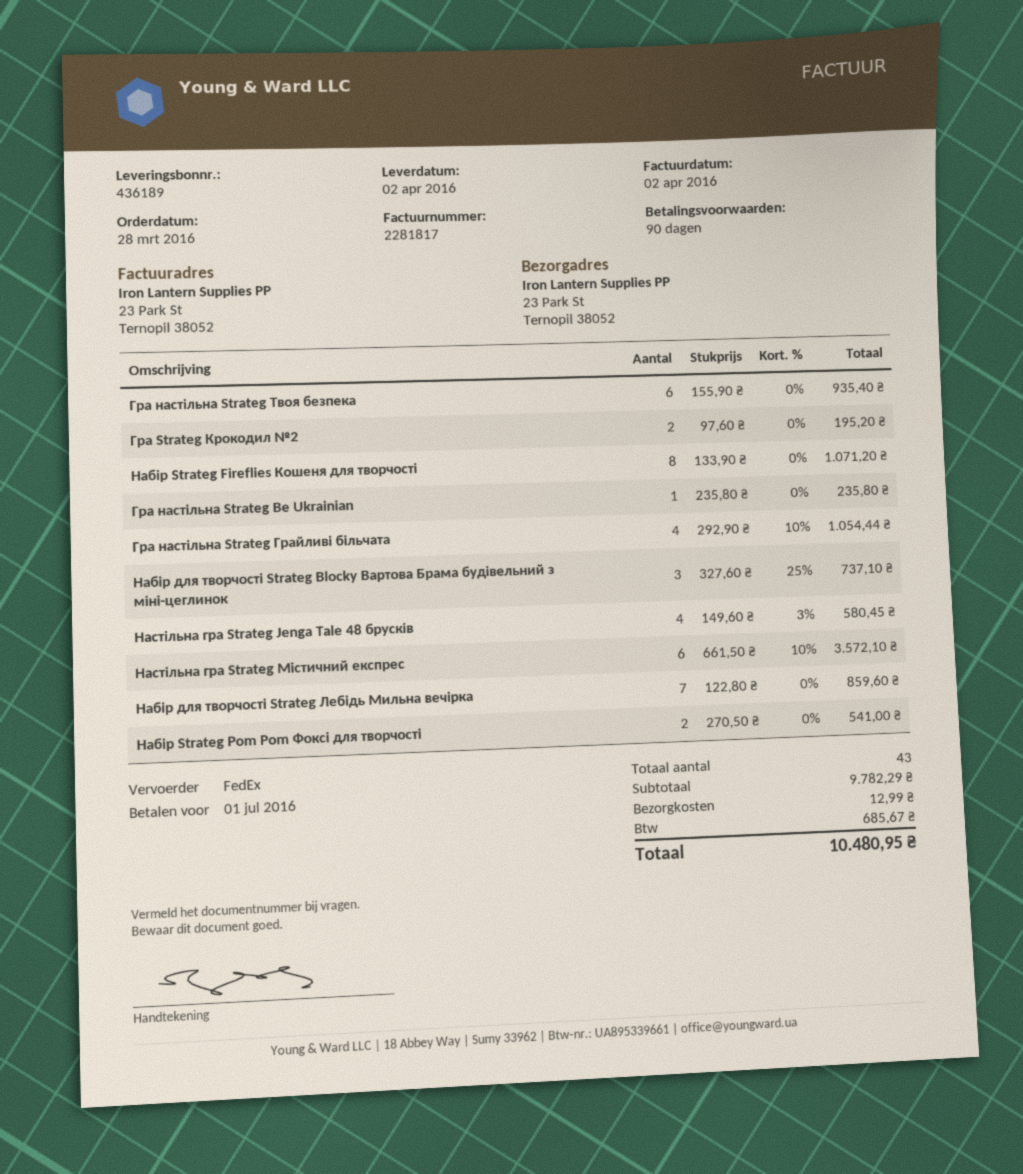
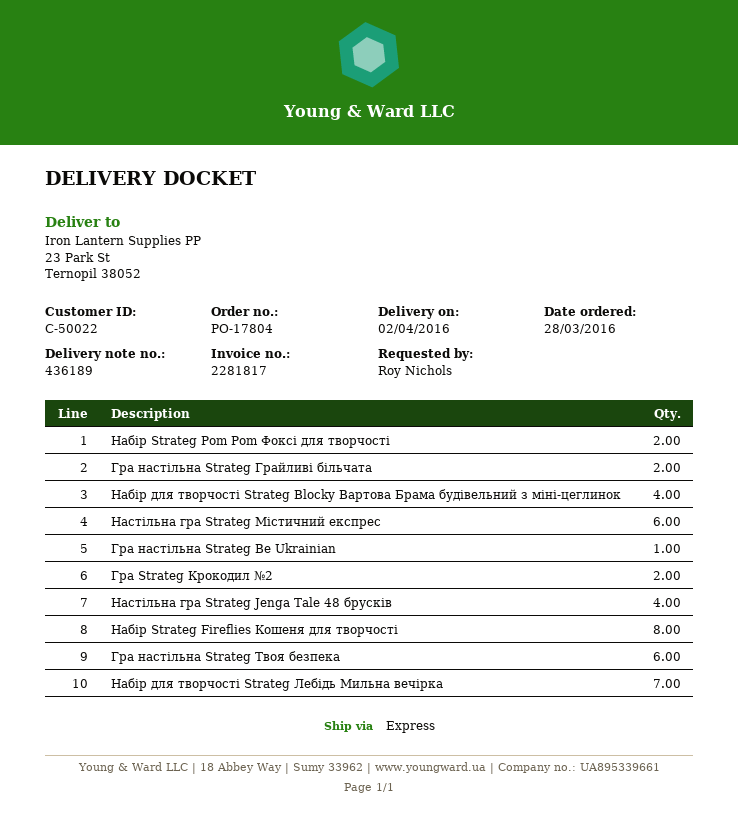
shipping method: FedEx -> express
Гра настільна Strateg Грайливі більчата: 4 -> 2
Набір для творчості Strateg Blocky Вартова Брама будівельний з міні-цеглинок: 3 -> 4

